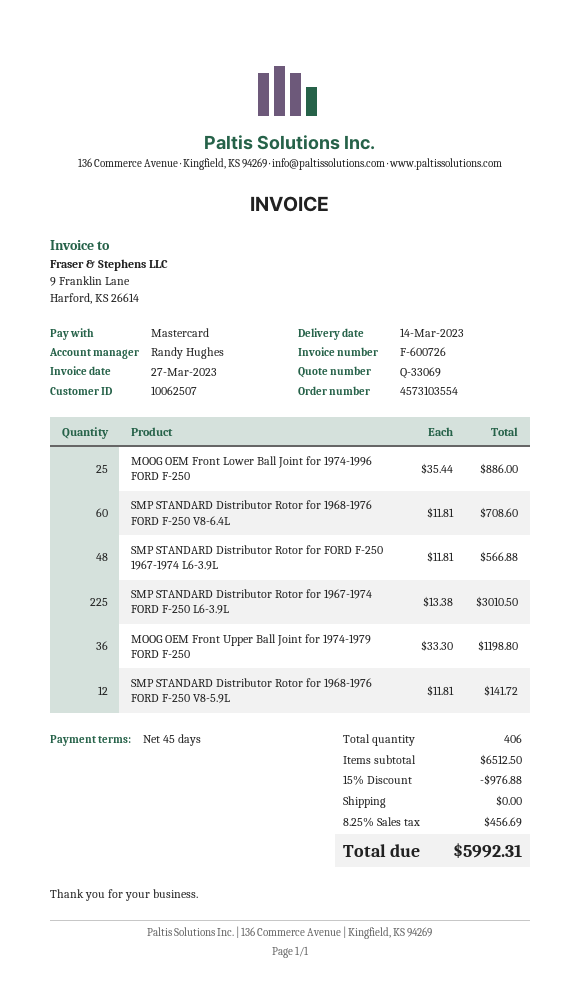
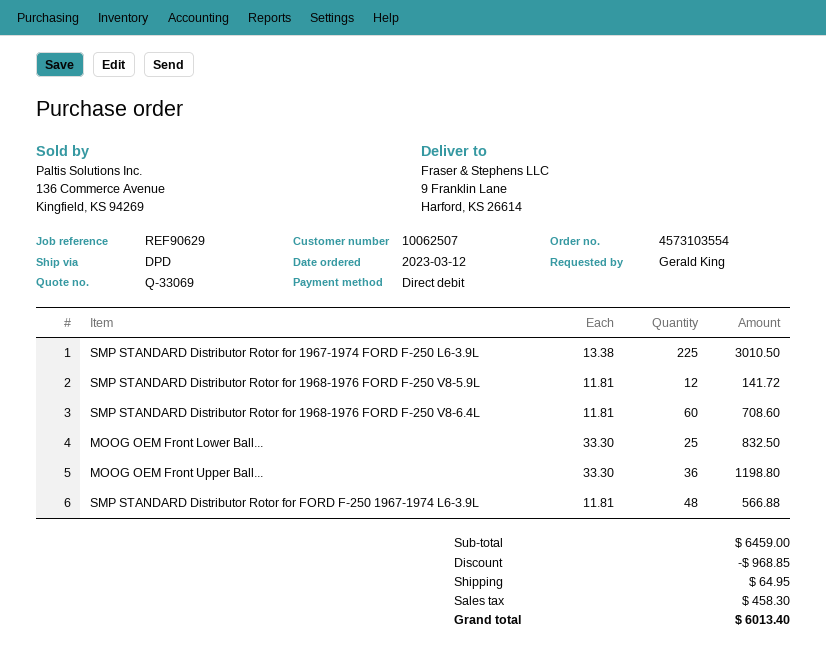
payment method: Mastercard -> direct debit
MOOG OEM Front Lower Ball Joint for 1974-1996 FORD F-250: 25 x 35.44 = 886.00 -> 25 x 33.30 = 832.50
subtotal: 6512.50 -> 6459.00
discount: 976.88 -> 968.85
shipping: 0.00 -> 64.95
tax: 456.69 -> 458.30
total: 5992.31 -> 6013.40

